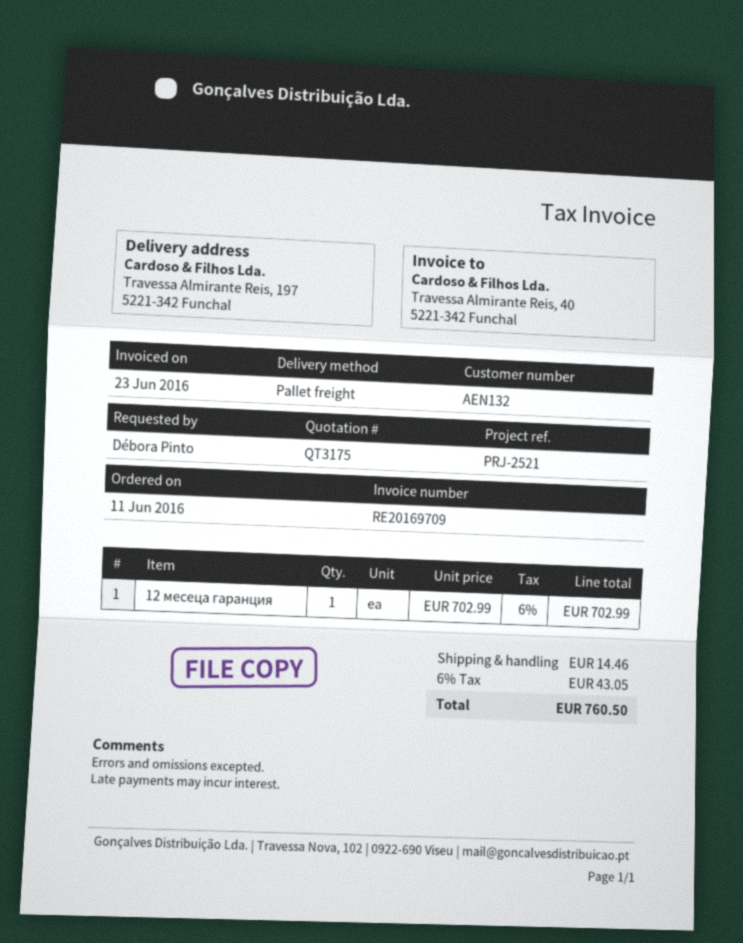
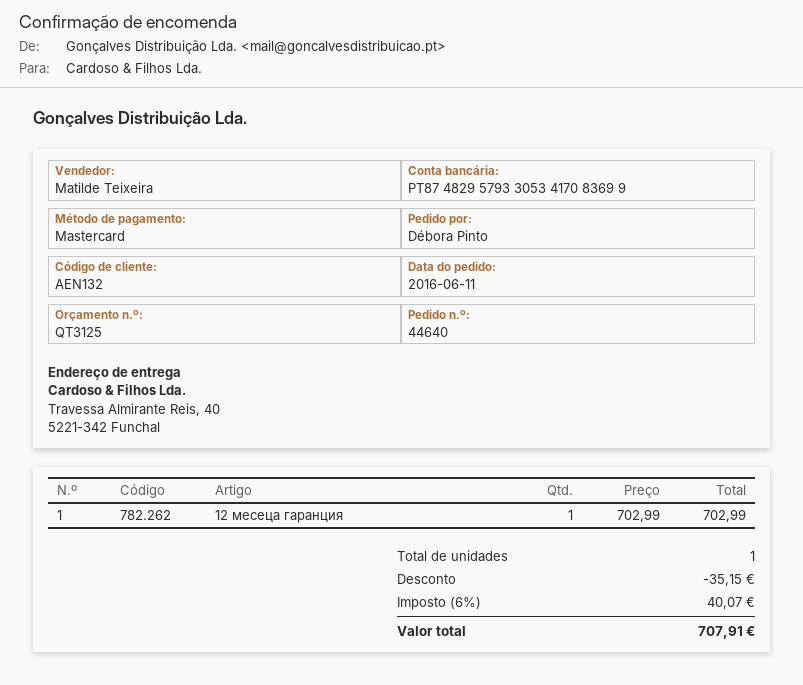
quote number: QT3175 -> QT3125
ship to: Travessa Almirante Reis, 197, 5221-342 Funchal -> Travessa Almirante Reis, 40, 5221-342 Funchal
discount: none -> 35.15
shipping: 14.46 -> none
tax: 6% = 43.05 -> 6% = 40.07
total: 760.50 -> 707.91

